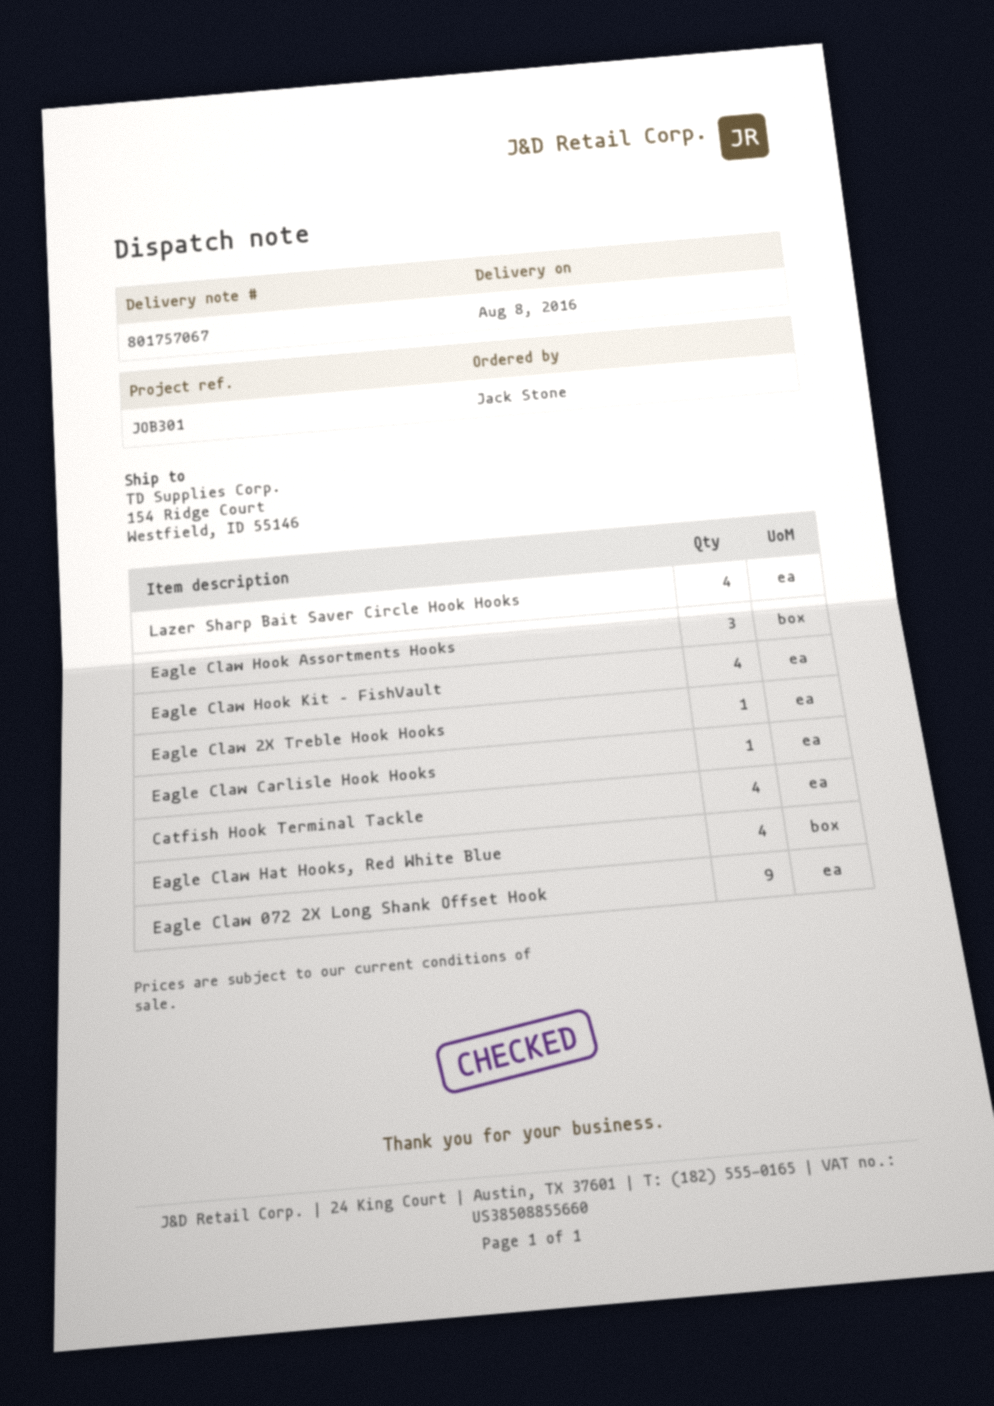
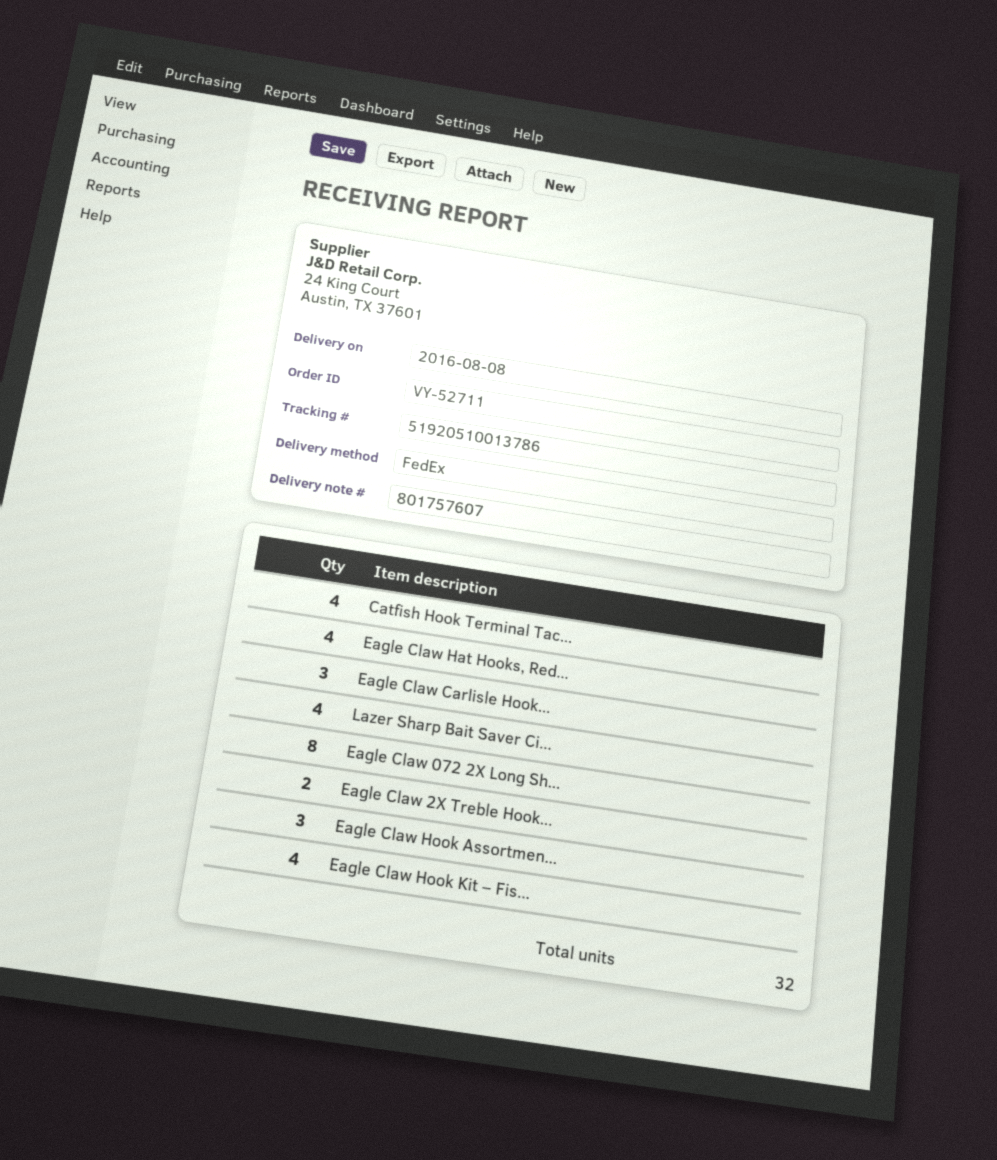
delivery note number: 801757067 -> 801757607
Eagle Claw 2X Treble Hook Hooks: 1 -> 2
Eagle Claw Carlisle Hook Hooks: 1 -> 3
Eagle Claw 072 2X Long Shank Offset Hook: 9 -> 8

